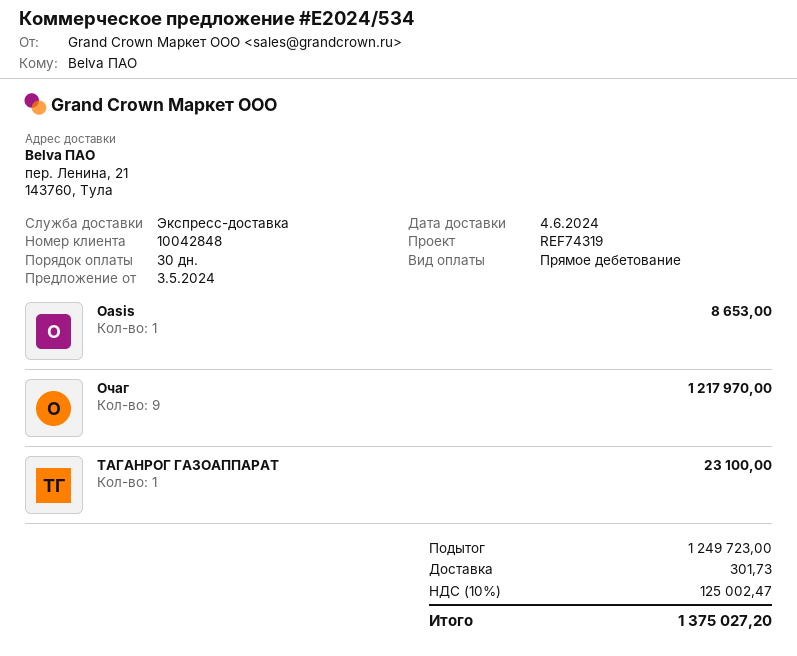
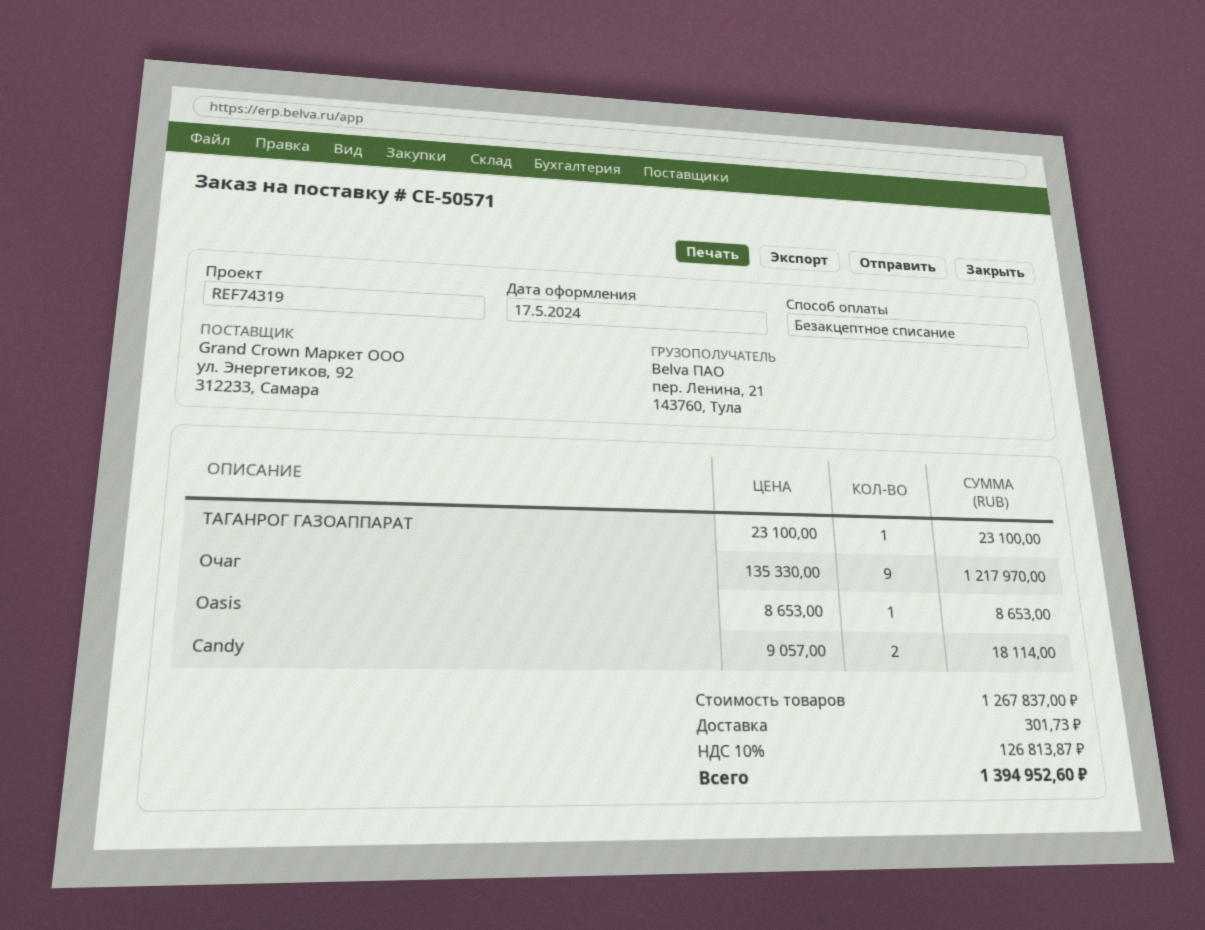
Candy: none -> 2 for 18114.00
subtotal: 1249723.00 -> 1267837.00
tax: 10% = 125002.47 -> 10% = 126813.87
total: 1375027.20 -> 1394952.60

